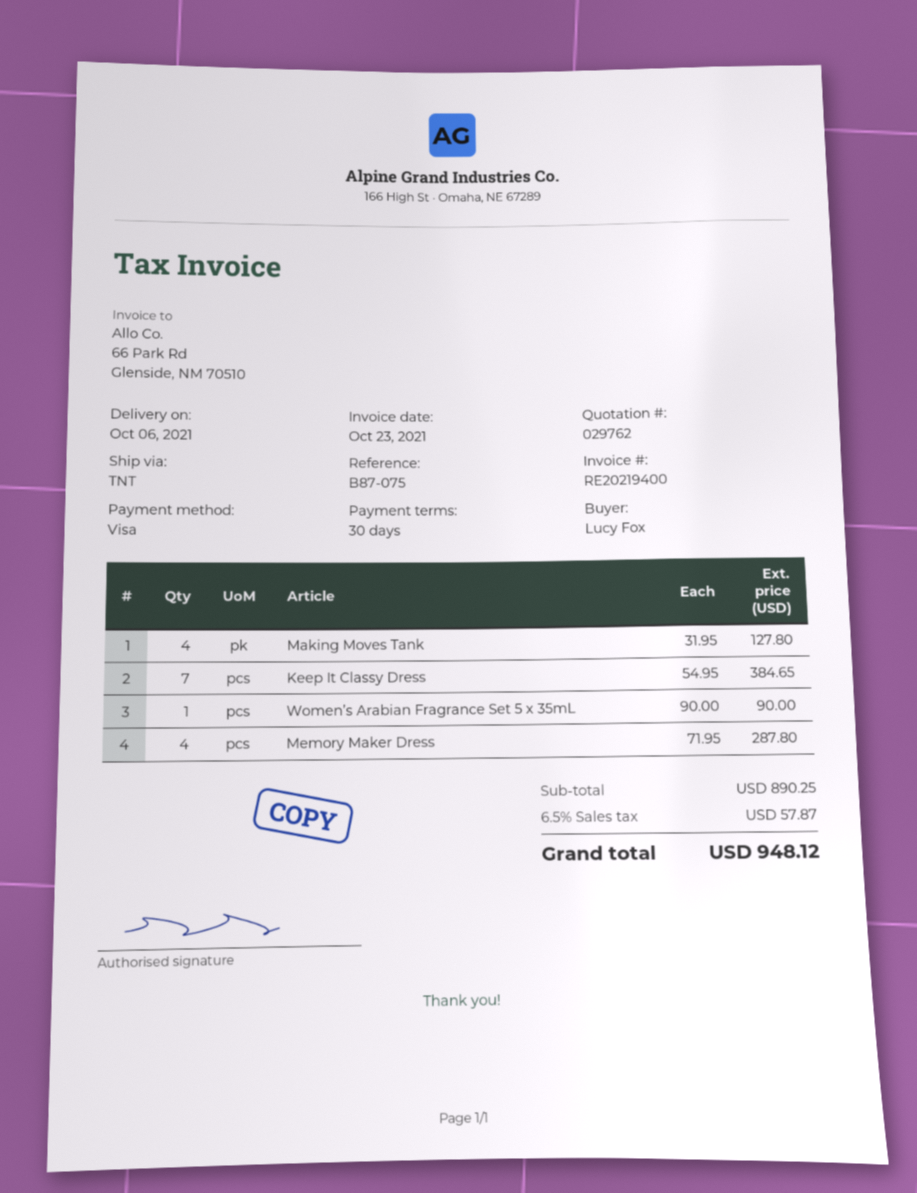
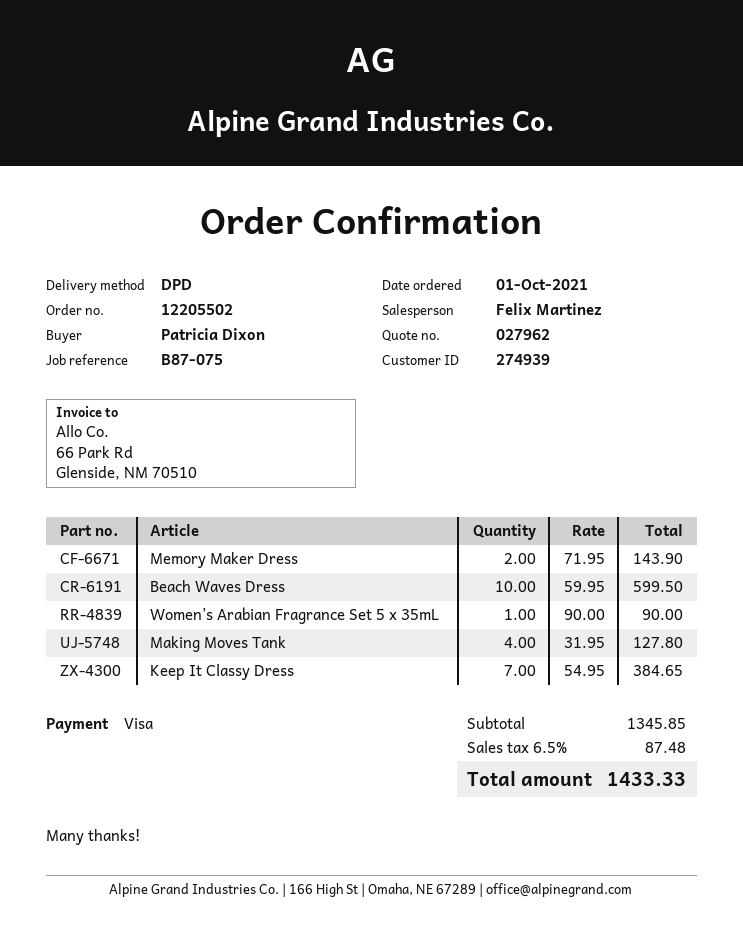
quote number: 029762 -> 027962
ordered by: Lucy Fox -> Patricia Dixon
shipping method: TNT -> DPD
Memory Maker Dress: 4 x 71.95 = 287.80 -> 2 x 71.95 = 143.90
Beach Waves Dress: none -> 10 x 59.95 = 599.50
subtotal: 890.25 -> 1345.85
tax: 6.5% = 57.87 -> 6.5% = 87.48
total: 948.12 -> 1433.33

